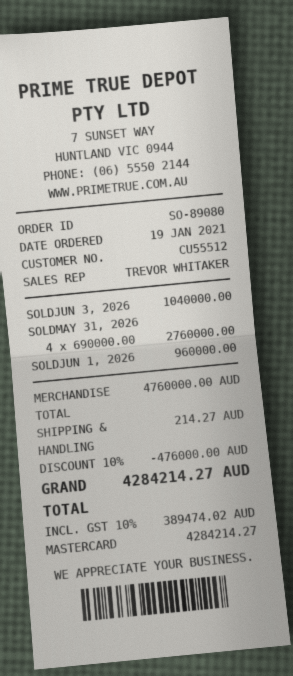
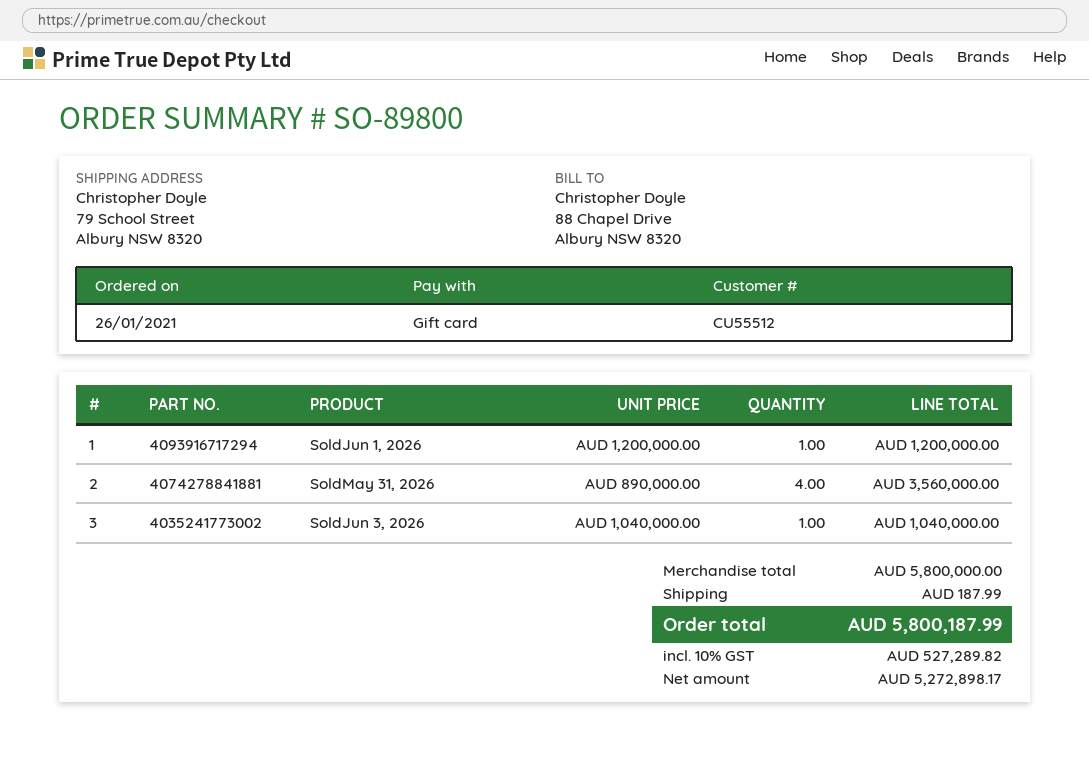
order number: SO-89080 -> SO-89800
order date: 2021-01-19 -> 2021-01-26
payment method: Mastercard -> gift card
SOLDMAY 31, 2026: 4 x 690000.00 = 2760000.00 -> 4 x 890000.00 = 3560000.00
SOLDJUN 1, 2026: 1 x 960000.00 = 960000.00 -> 1 x 1200000.00 = 1200000.00
subtotal: 4760000.00 -> 5800000.00
discount: 10% = 476000.00 -> none
shipping: 214.27 -> 187.99
tax: 10% = 389474.02 -> 10% = 527289.82
total: 4284214.27 -> 5800187.99

